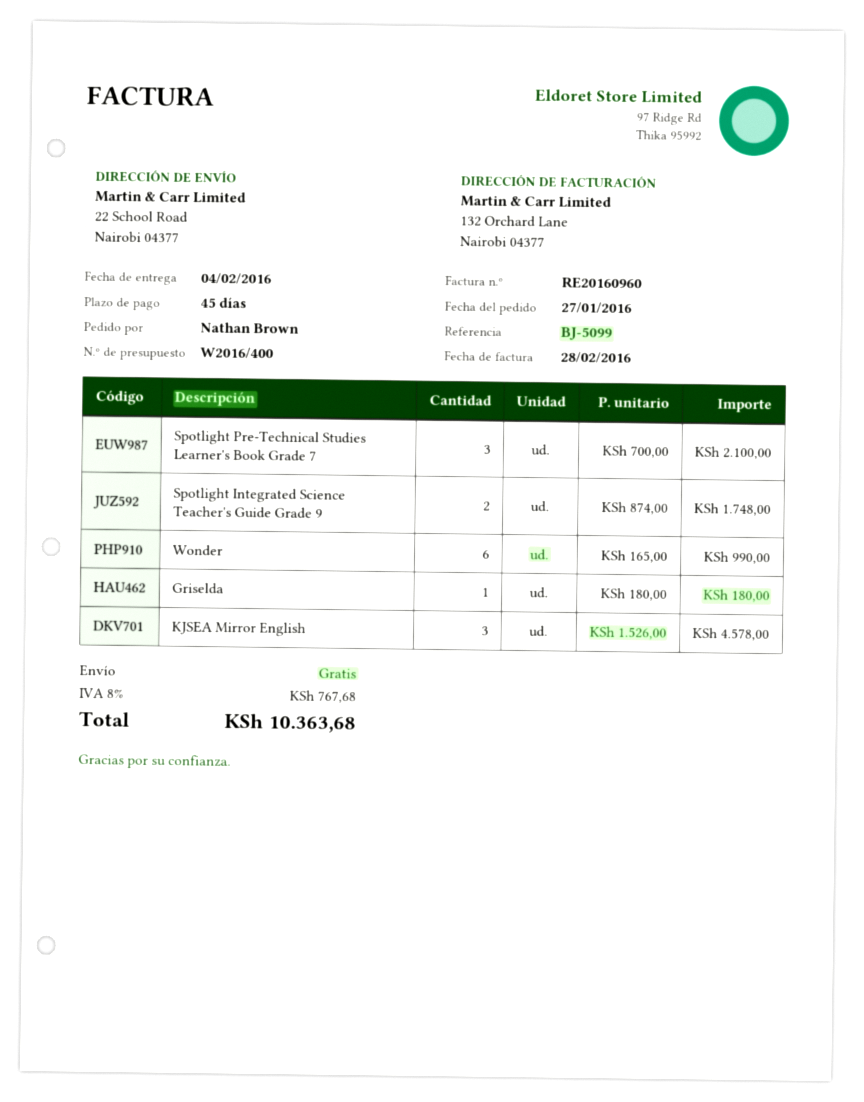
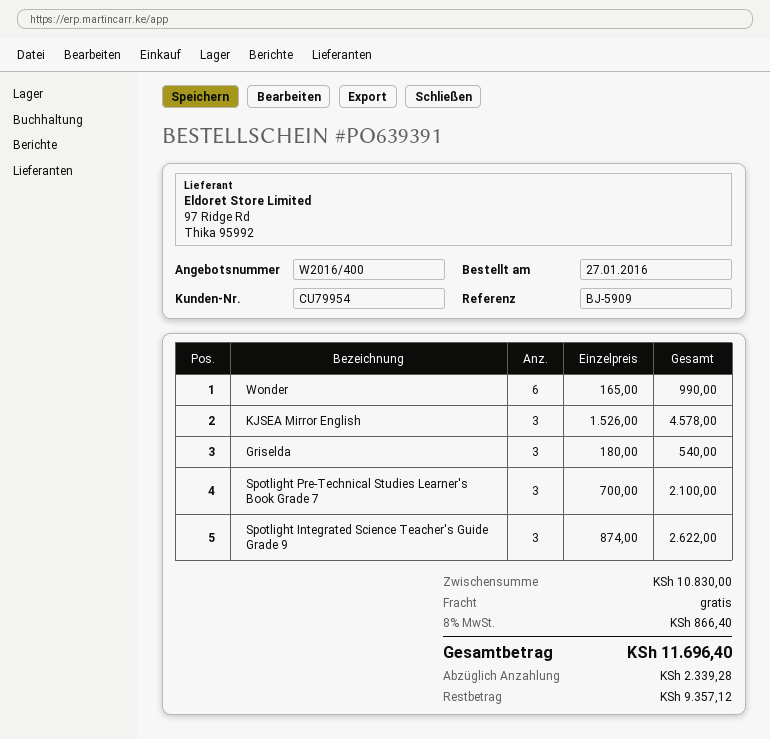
reference: BJ-5099 -> BJ-5909
Spotlight Integrated Science Teacher's Guide Grade 9: 2 x 874.00 = 1748.00 -> 3 x 874.00 = 2622.00
Griselda: 1 x 180.00 = 180.00 -> 3 x 180.00 = 540.00
tax: 8% = 767.68 -> 8% = 866.40
total: 10363.68 -> 11696.40

